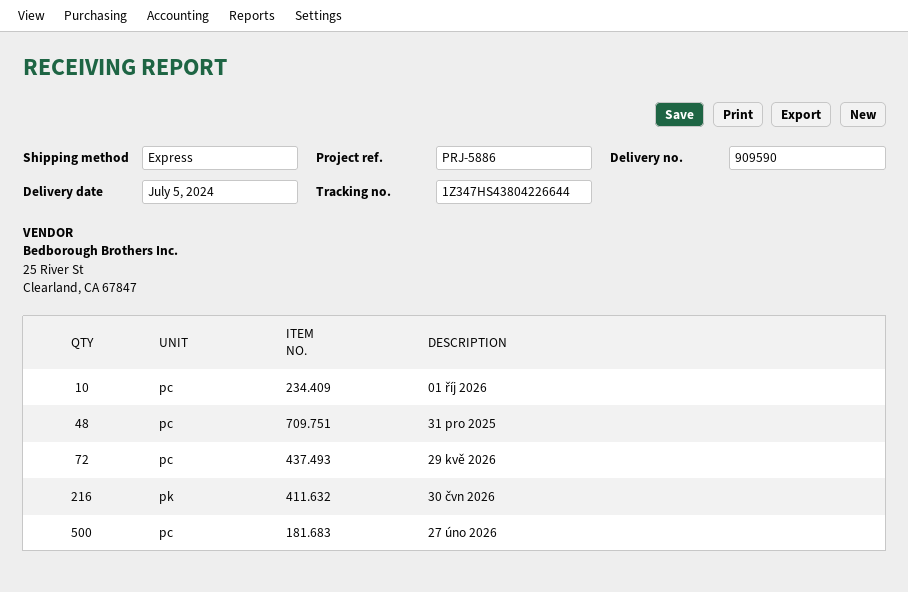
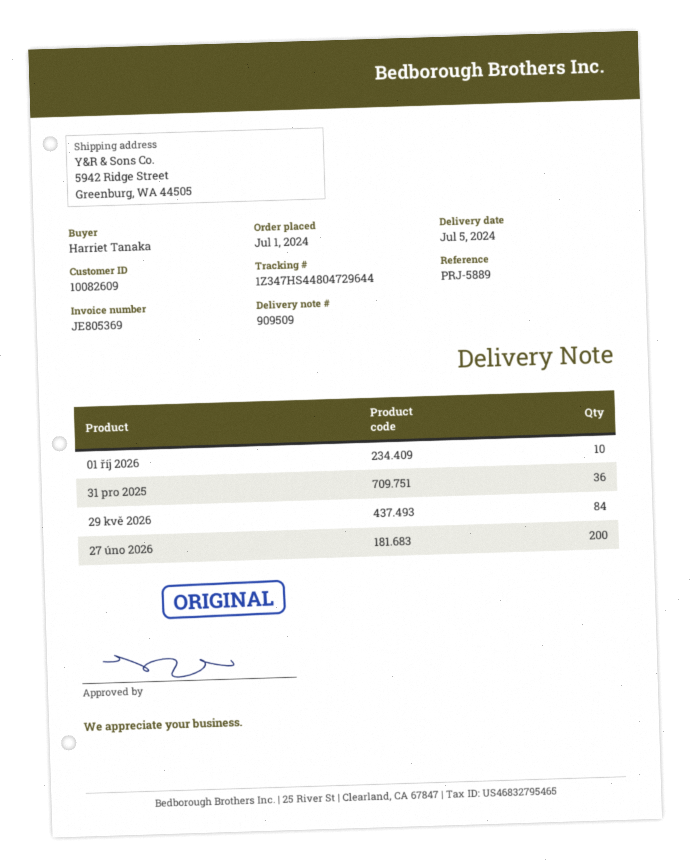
delivery note number: 909590 -> 909509
reference: PRJ-5886 -> PRJ-5889
tracking number: 1Z347HS43804226644 -> 1Z347HS44804729644
31 pro 2025: 48 -> 36
29 kvě 2026: 72 -> 84
30 čvn 2026: 216 -> none
27 úno 2026: 500 -> 200

